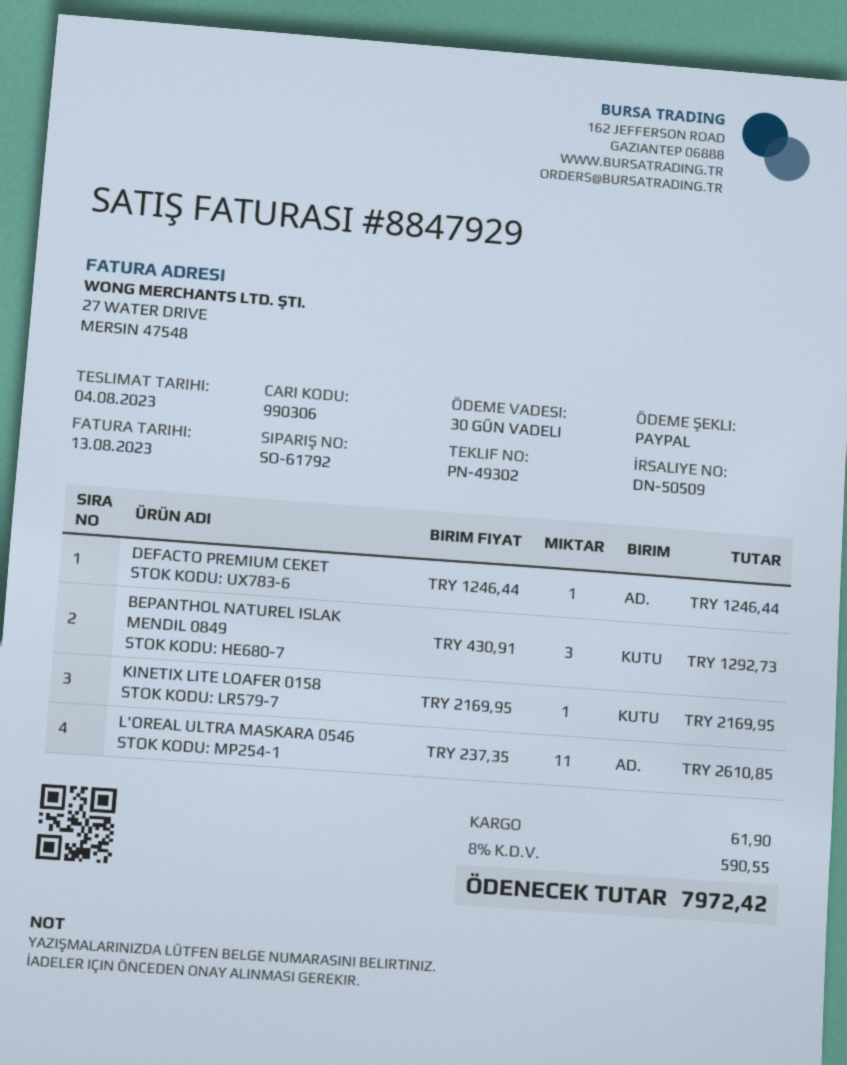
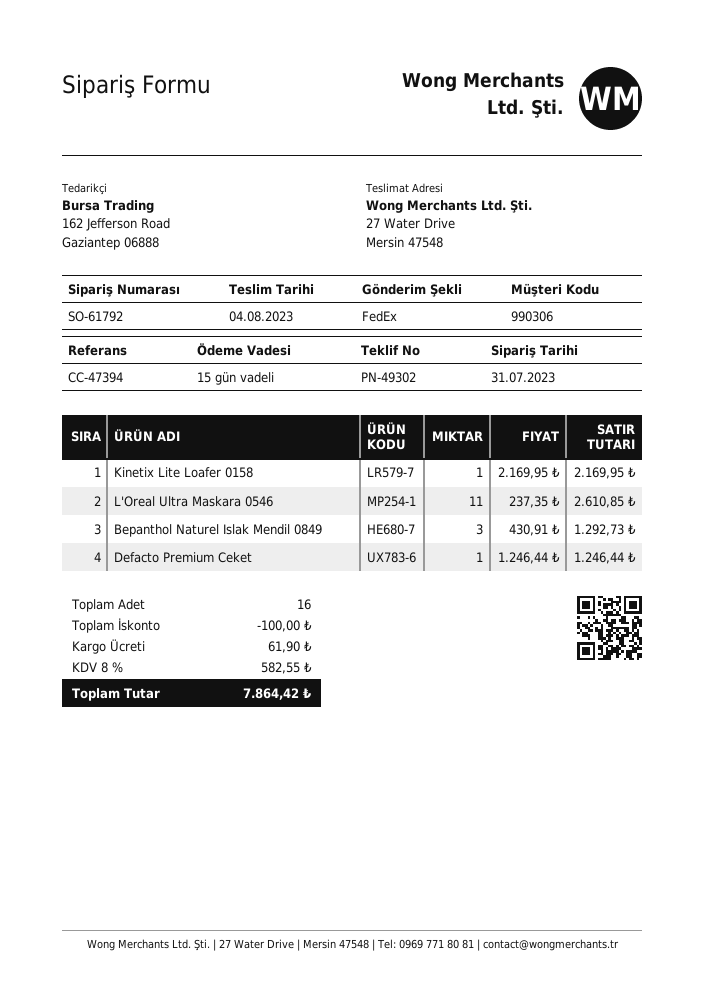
payment terms: 30 days -> 15 days
discount: none -> 100.00
tax: 8% = 590.55 -> 8% = 582.55
total: 7972.42 -> 7864.42

